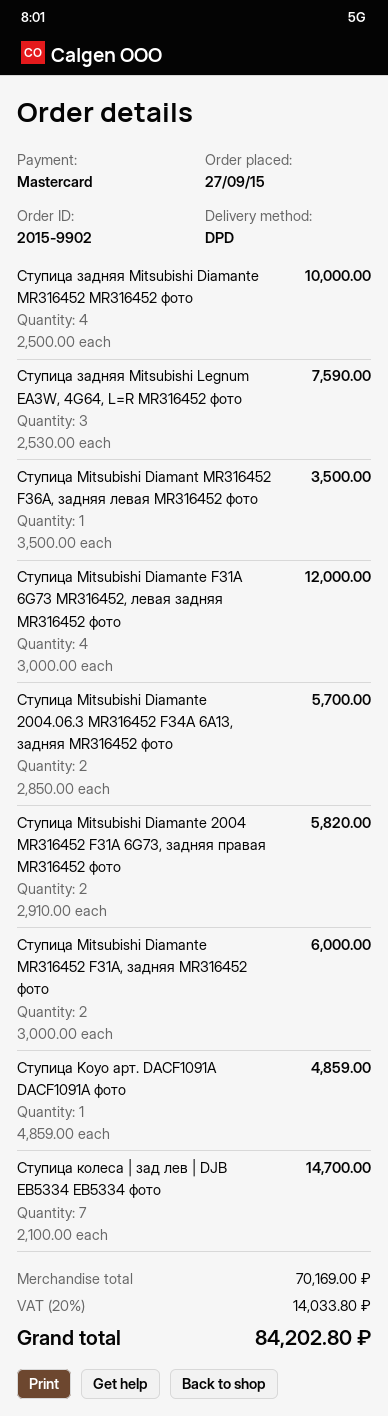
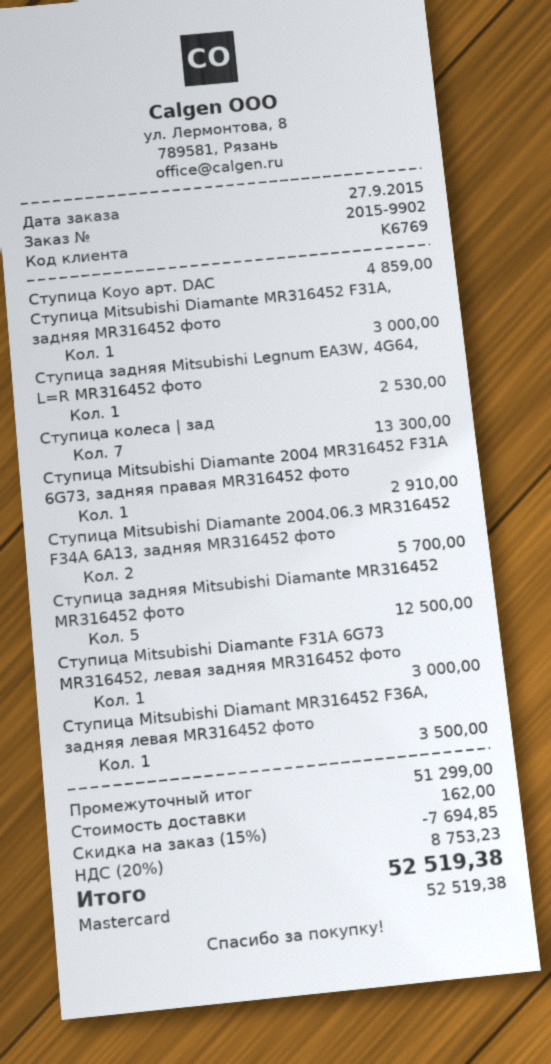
Ступица задняя Mitsubishi Diamante MR316452 MR316452 фото: 4 for 10000.00 -> 5 for 12500.00
Ступица задняя Mitsubishi Legnum EA3W, 4G64, L=R MR316452 фото: 3 for 7590.00 -> 1 for 2530.00
Ступица Mitsubishi Diamante F31A 6G73 MR316452, левая задняя MR316452 фото: 4 for 12000.00 -> 1 for 3000.00
Ступица Mitsubishi Diamante 2004 MR316452 F31A 6G73, задняя правая MR316452 фото: 2 for 5820.00 -> 1 for 2910.00
Ступица Mitsubishi Diamante MR316452 F31A, задняя MR316452 фото: 2 for 6000.00 -> 1 for 3000.00
Ступица колеса | зад лев | DJB EB5334 EB5334 фото: 7 for 14700.00 -> 7 for 13300.00
subtotal: 70169.00 -> 51299.00
discount: none -> 15% = 7694.85
shipping: none -> 162.00
tax: 20% = 14033.80 -> 20% = 8753.23
total: 84202.80 -> 52519.38

